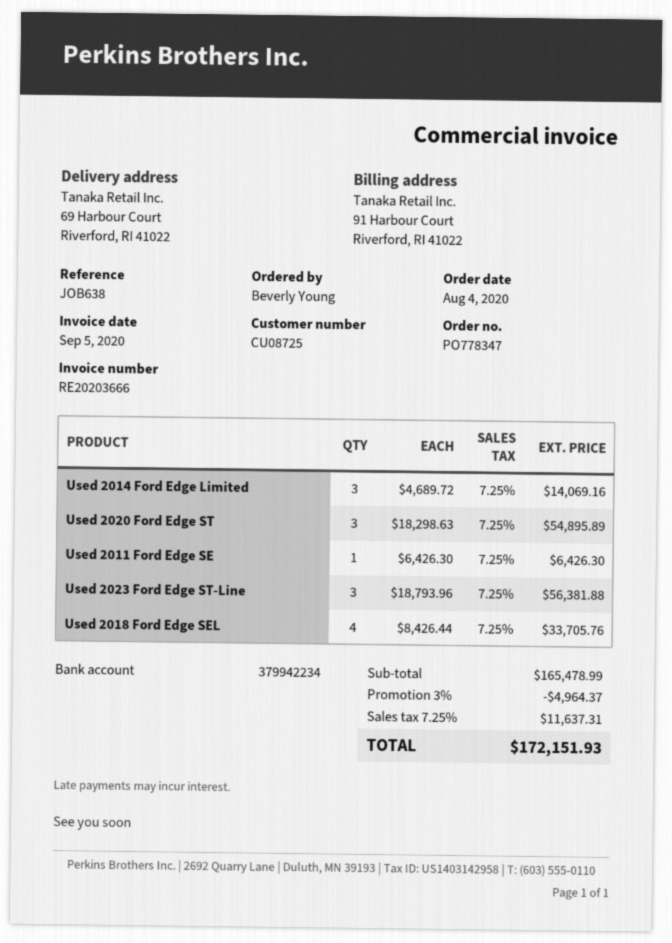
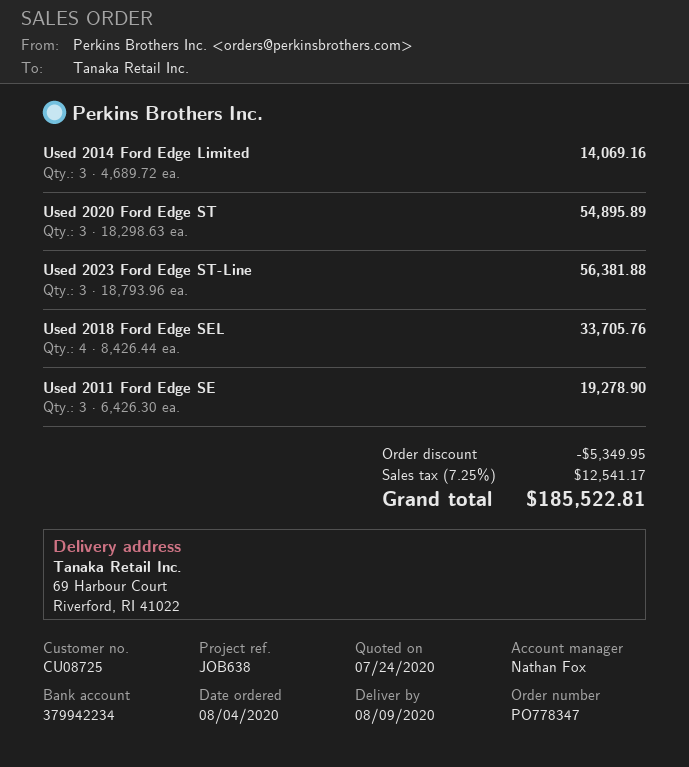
Used 2011 Ford Edge SE: 1 x 6426.30 = 6426.30 -> 3 x 6426.30 = 19278.90
discount: 4964.37 -> 5349.95
tax: 7.25% = 11637.31 -> 7.25% = 12541.17
total: 172151.93 -> 185522.81

